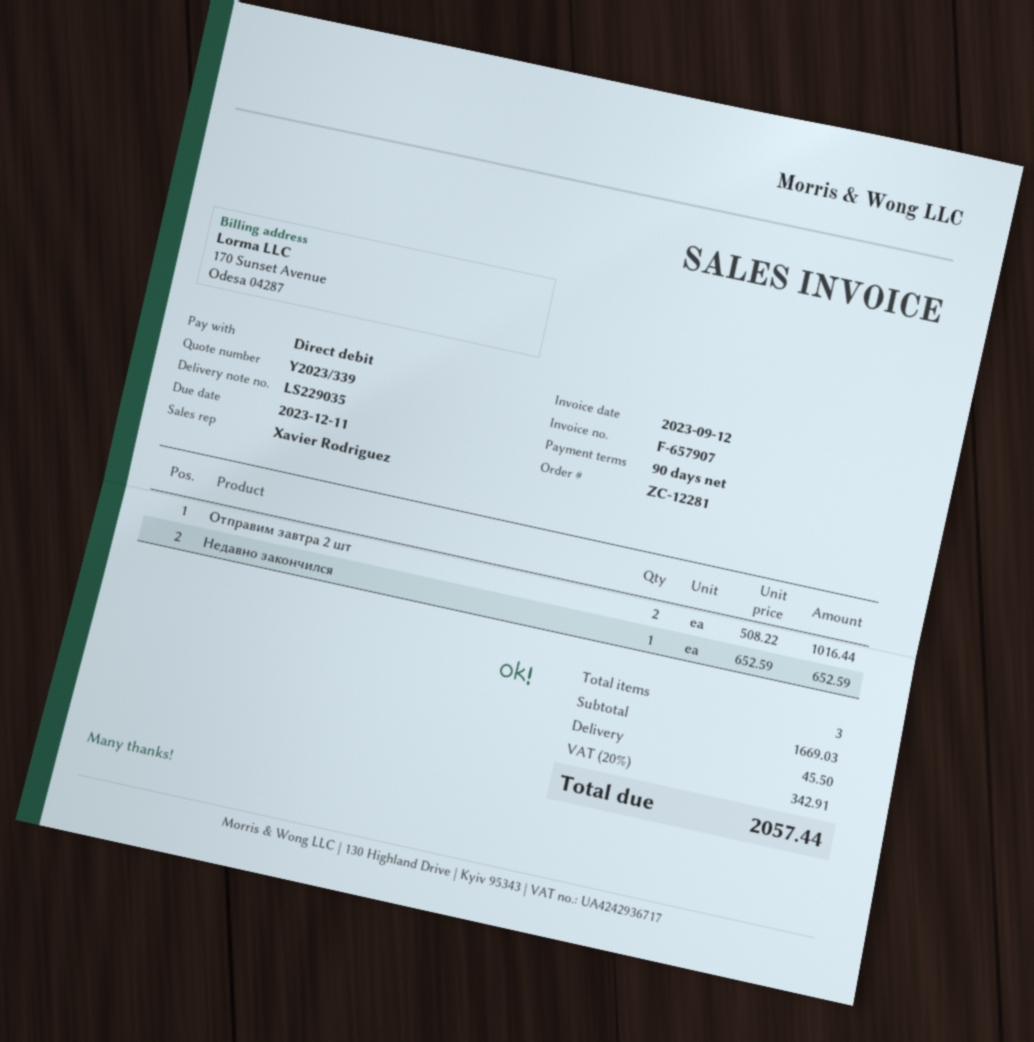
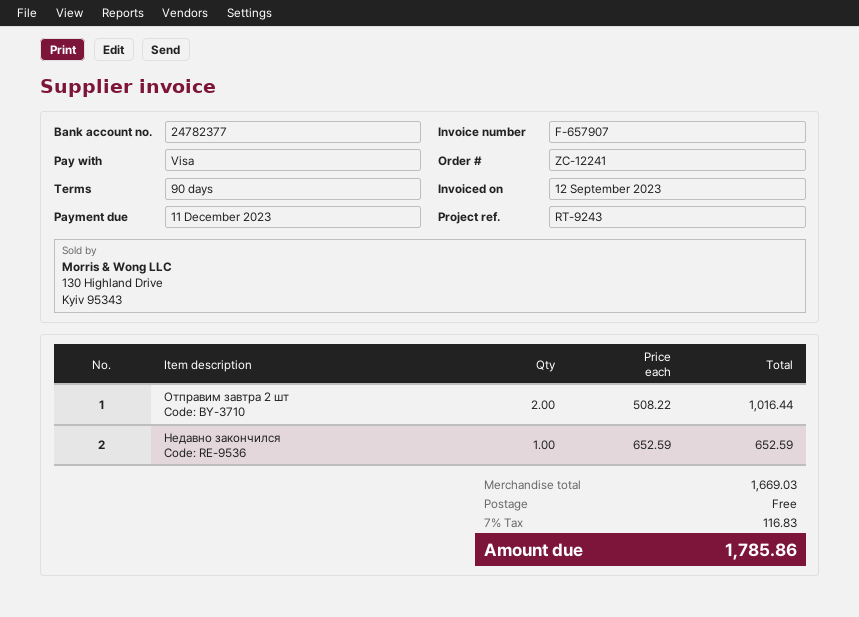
order number: ZC-12281 -> ZC-12241
payment method: direct debit -> Visa
shipping: 45.50 -> 0.00
tax: 20% = 342.91 -> 7% = 116.83
total: 2057.44 -> 1785.86

